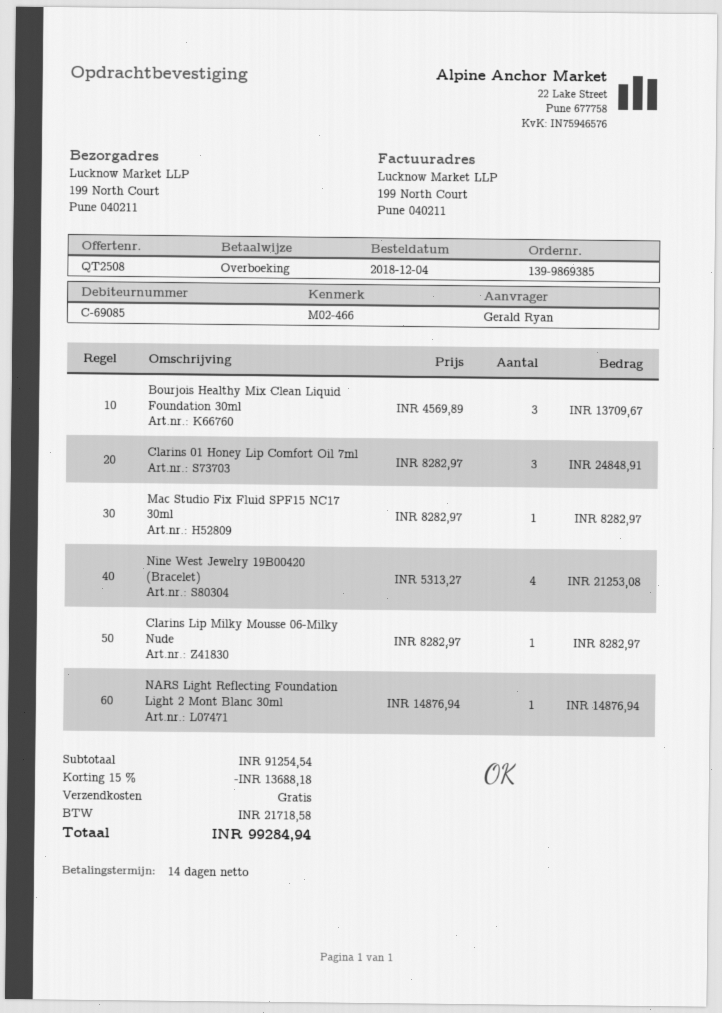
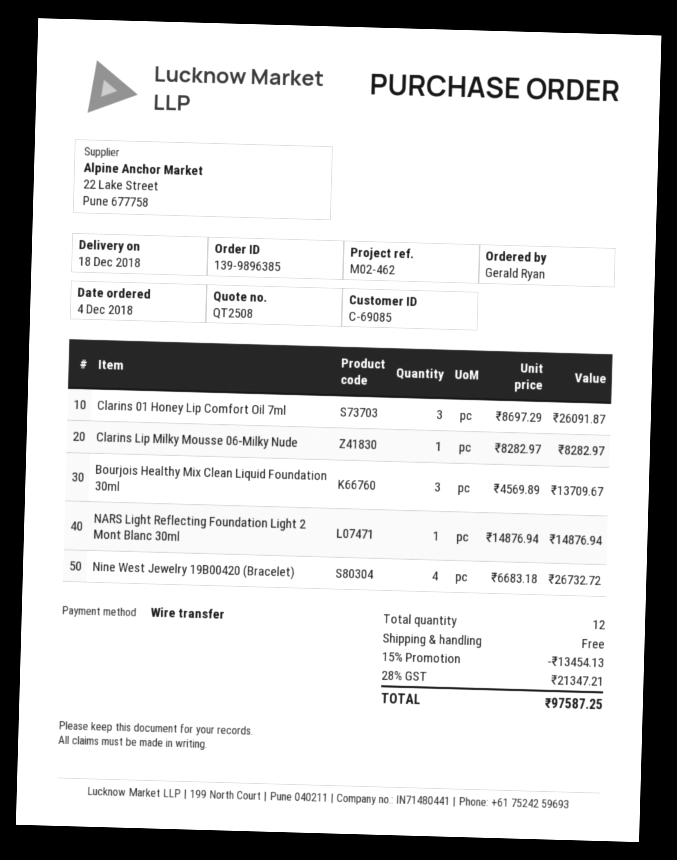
order number: 139-9869385 -> 139-9896385
reference: M02-466 -> M02-462
Clarins 01 Honey Lip Comfort Oil 7ml: 3 x 8282.97 = 24848.91 -> 3 x 8697.29 = 26091.87
Mac Studio Fix Fluid SPF15 NC17 30ml: 1 x 8282.97 = 8282.97 -> none
Nine West Jewelry 19B00420 (Bracelet): 4 x 5313.27 = 21253.08 -> 4 x 6683.18 = 26732.72
discount: 15% = 13688.18 -> 15% = 13454.13
tax: 21718.58 -> 21347.21
total: 99284.94 -> 97587.25

